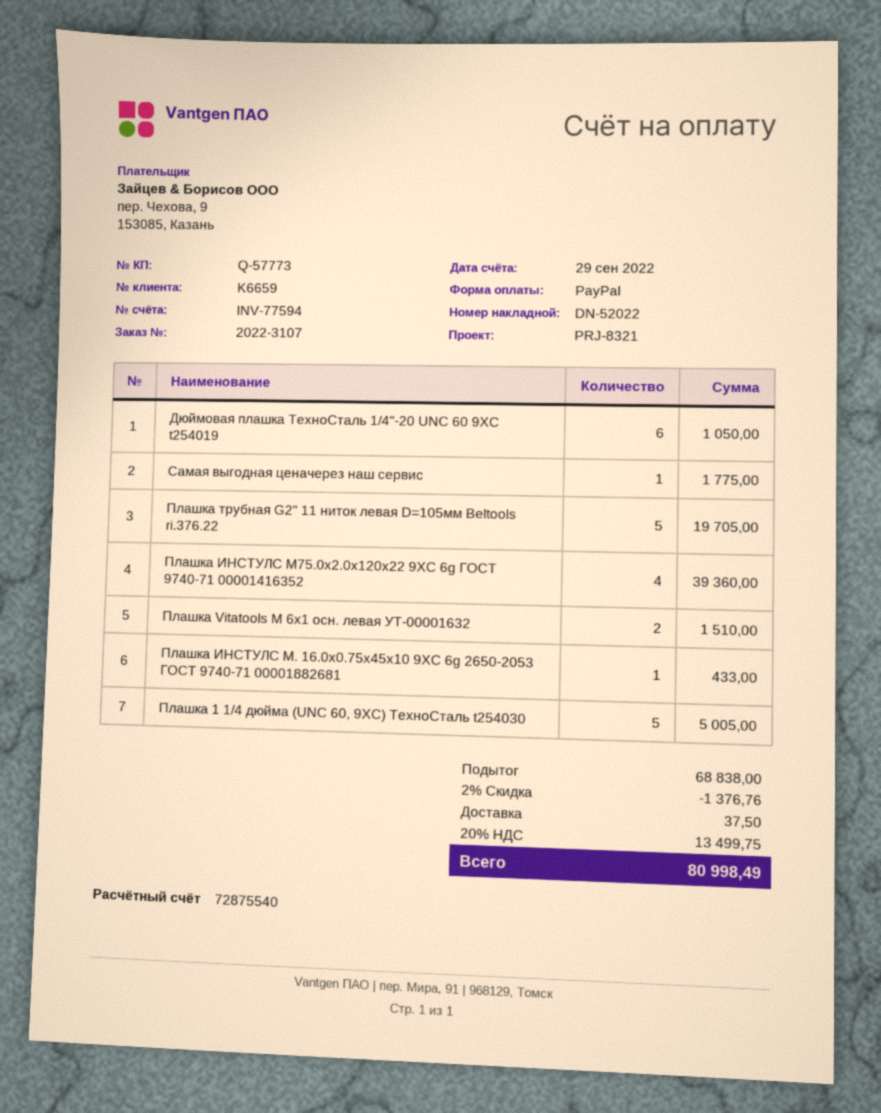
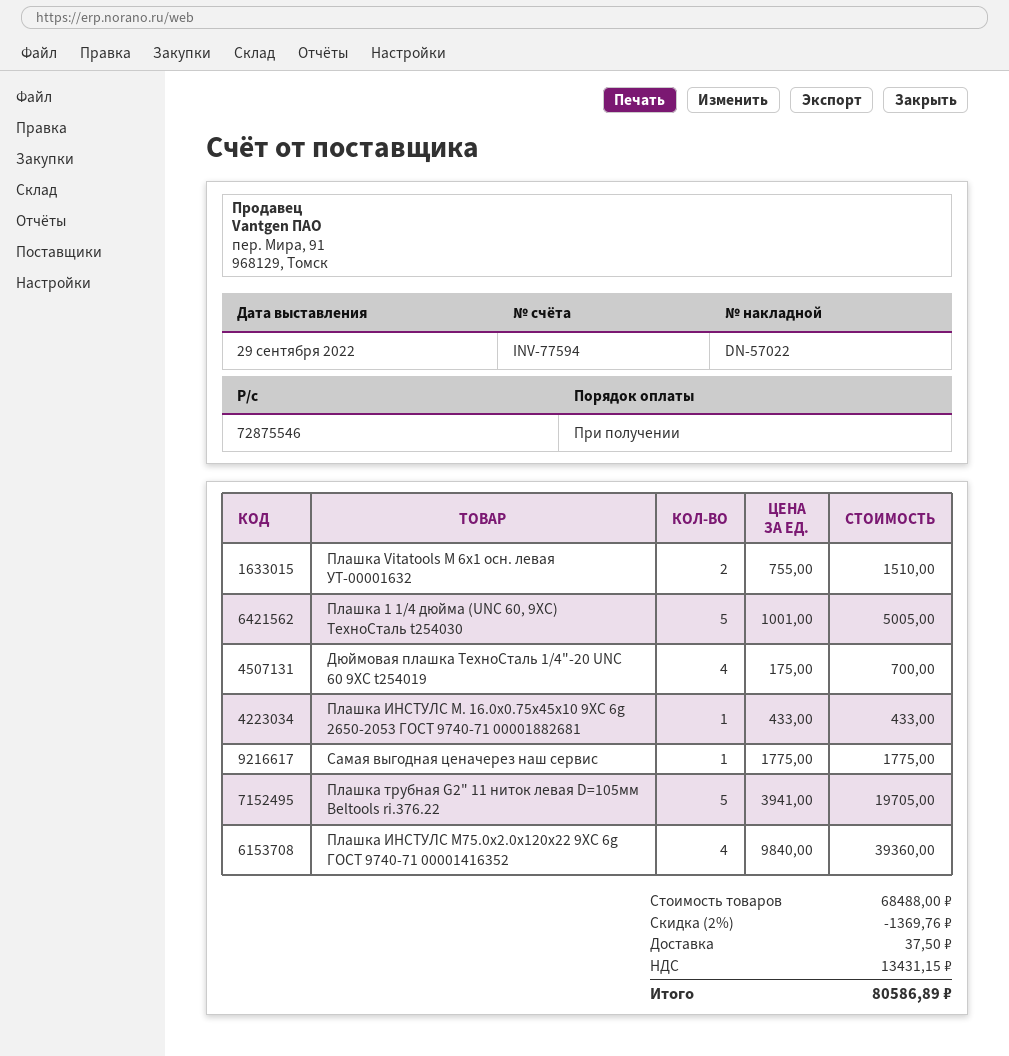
delivery note number: DN-52022 -> DN-57022
bank account: 72875540 -> 72875546
Дюймовая плашка ТехноСталь 1/4"-20 UNС 60 9ХС t254019: 6 for 1050.00 -> 4 for 700.00
subtotal: 68838.00 -> 68488.00
discount: 2% = 1376.76 -> 2% = 1369.76
tax: 13499.75 -> 13431.15
total: 80998.49 -> 80586.89

